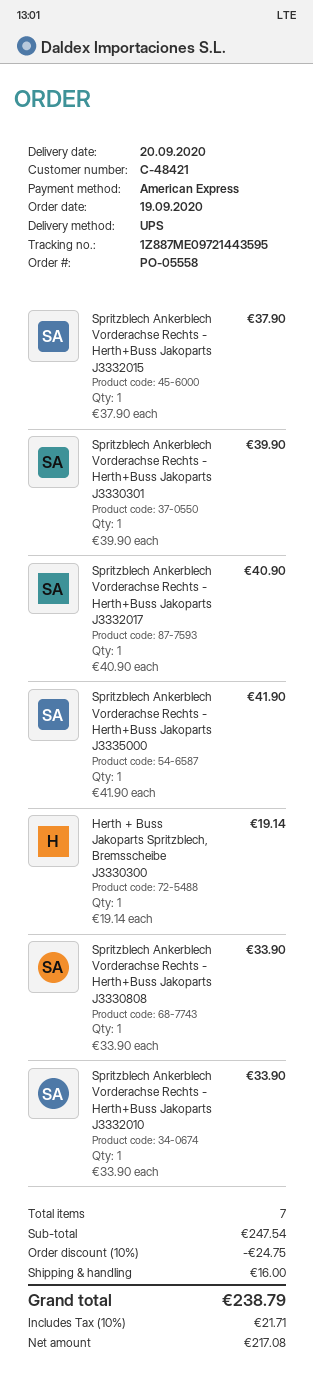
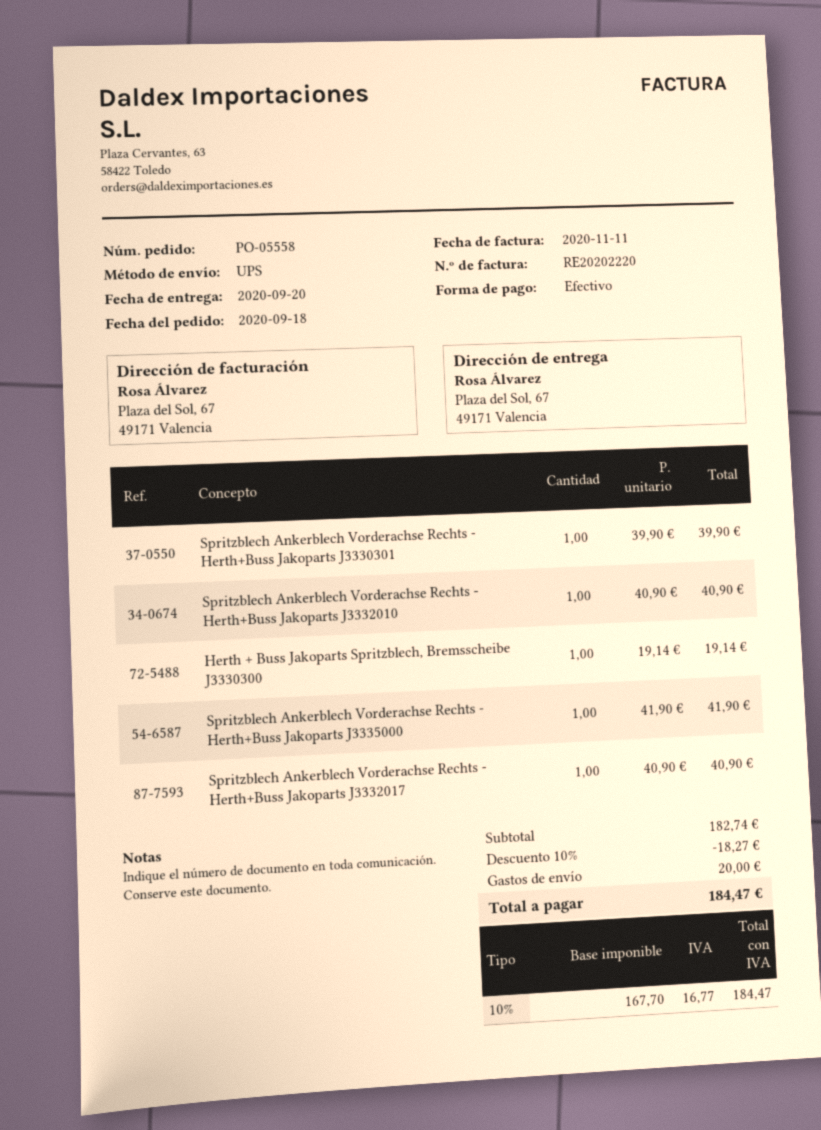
order date: 2020-09-19 -> 2020-09-18
payment method: American Express -> cash
Spritzblech Ankerblech Vorderachse Rechts - Herth+Buss Jakoparts J3332015: 1 x 37.90 = 37.90 -> none
Spritzblech Ankerblech Vorderachse Rechts - Herth+Buss Jakoparts J3330808: 1 x 33.90 = 33.90 -> none
Spritzblech Ankerblech Vorderachse Rechts - Herth+Buss Jakoparts J3332010: 1 x 33.90 = 33.90 -> 1 x 40.90 = 40.90
subtotal: 247.54 -> 182.74
discount: 10% = 24.75 -> 10% = 18.27
shipping: 16.00 -> 20.00
net: 217.08 -> 167.70
tax: 10% = 21.71 -> 10% = 16.77
total: 238.79 -> 184.47

